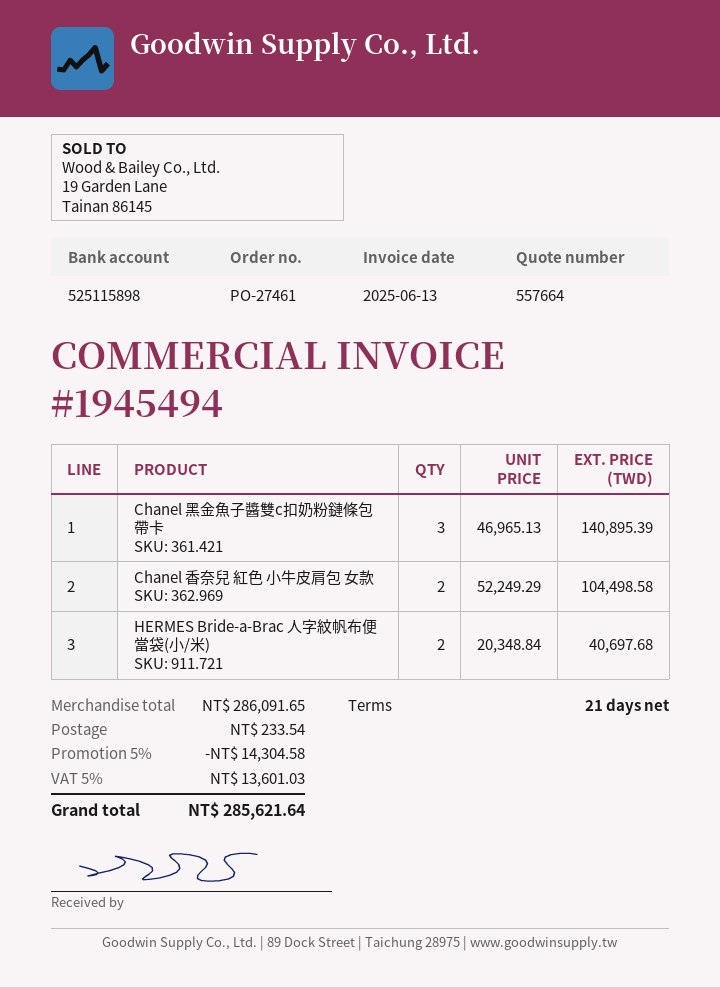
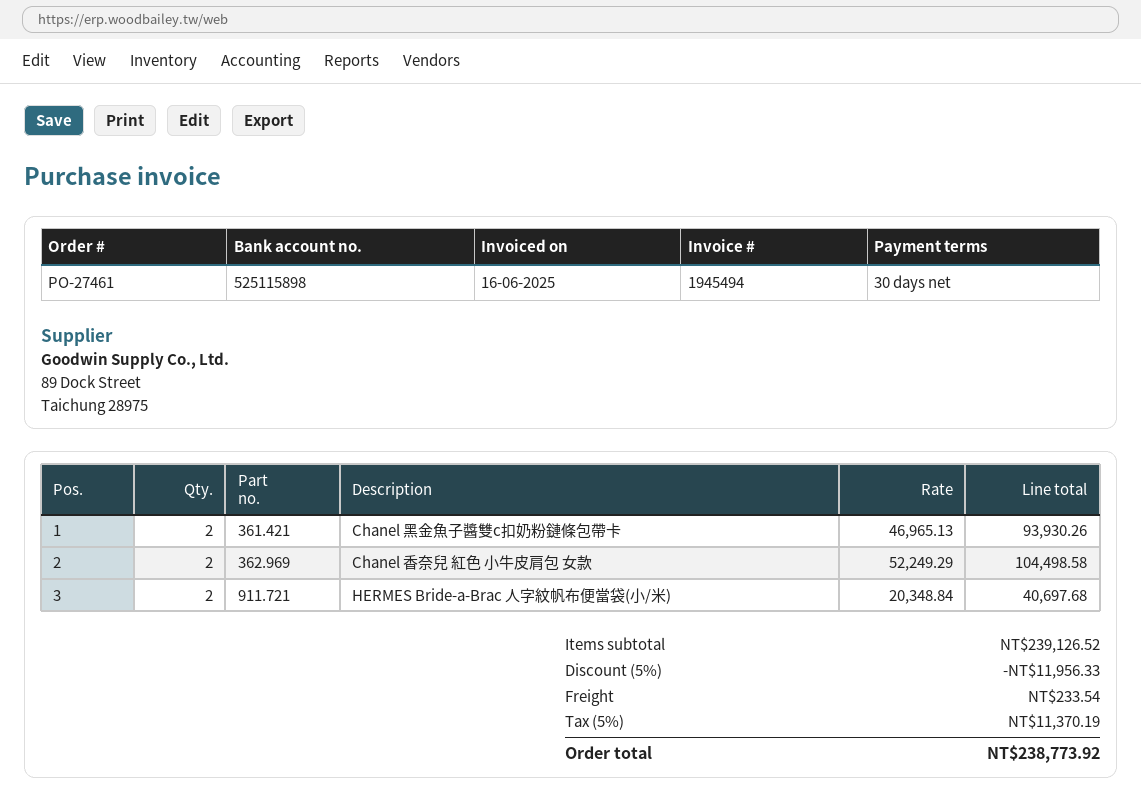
invoice date: 2025-06-13 -> 2025-06-16
payment terms: 21 days -> 30 days
Chanel 黑金魚子醬雙c扣奶粉鏈條包帶卡: 3 x 46965.13 = 140895.39 -> 2 x 46965.13 = 93930.26
subtotal: 286091.65 -> 239126.52
discount: 5% = 14304.58 -> 5% = 11956.33
tax: 5% = 13601.03 -> 5% = 11370.19
total: 285621.64 -> 238773.92

